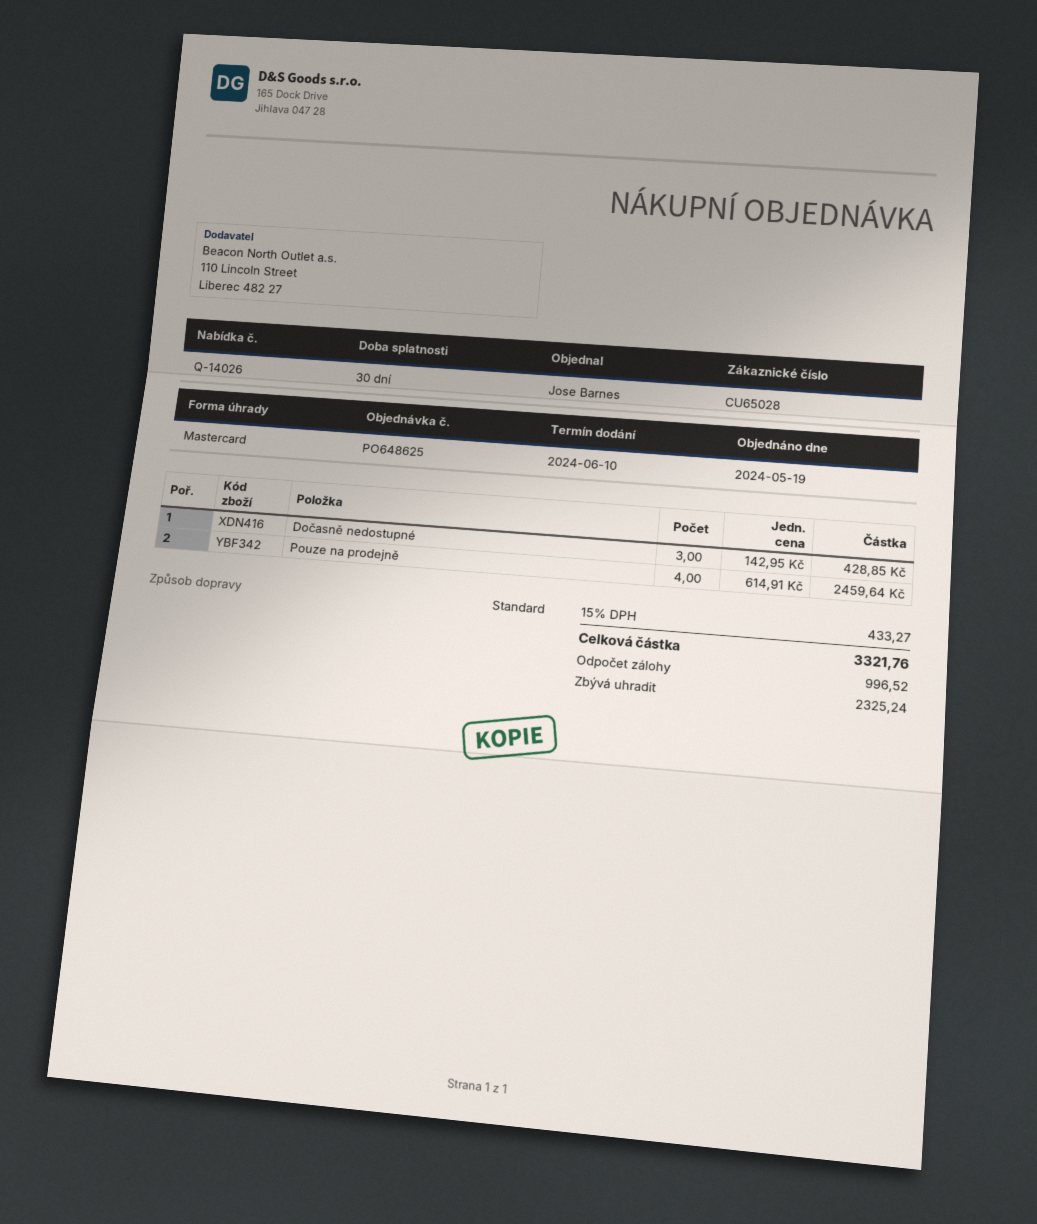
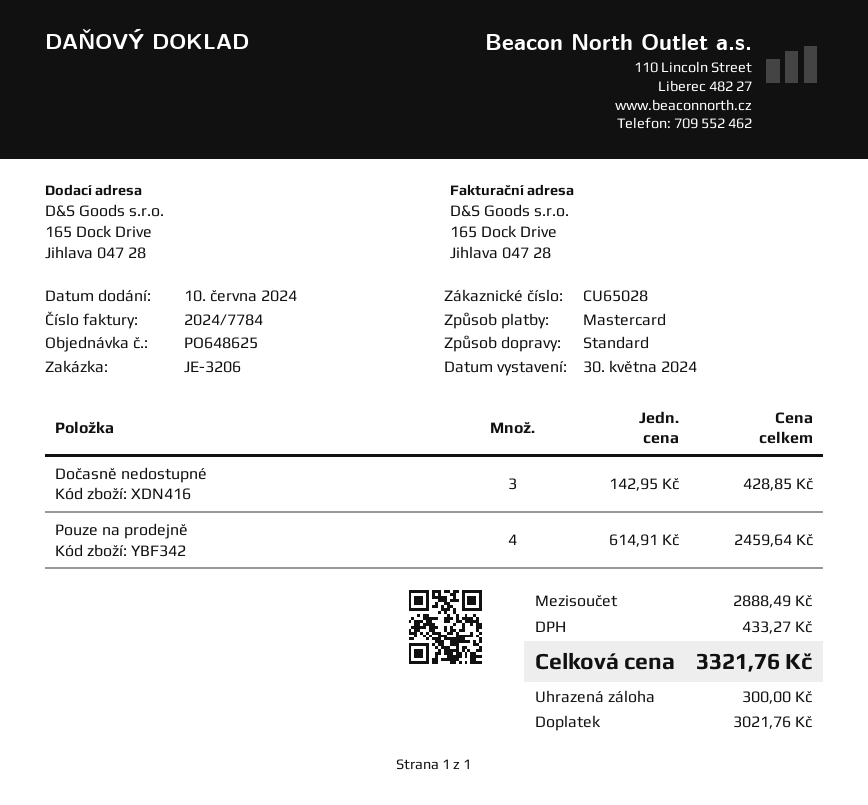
deposit: 996.52 -> 300.00
balance: 2325.24 -> 3021.76

